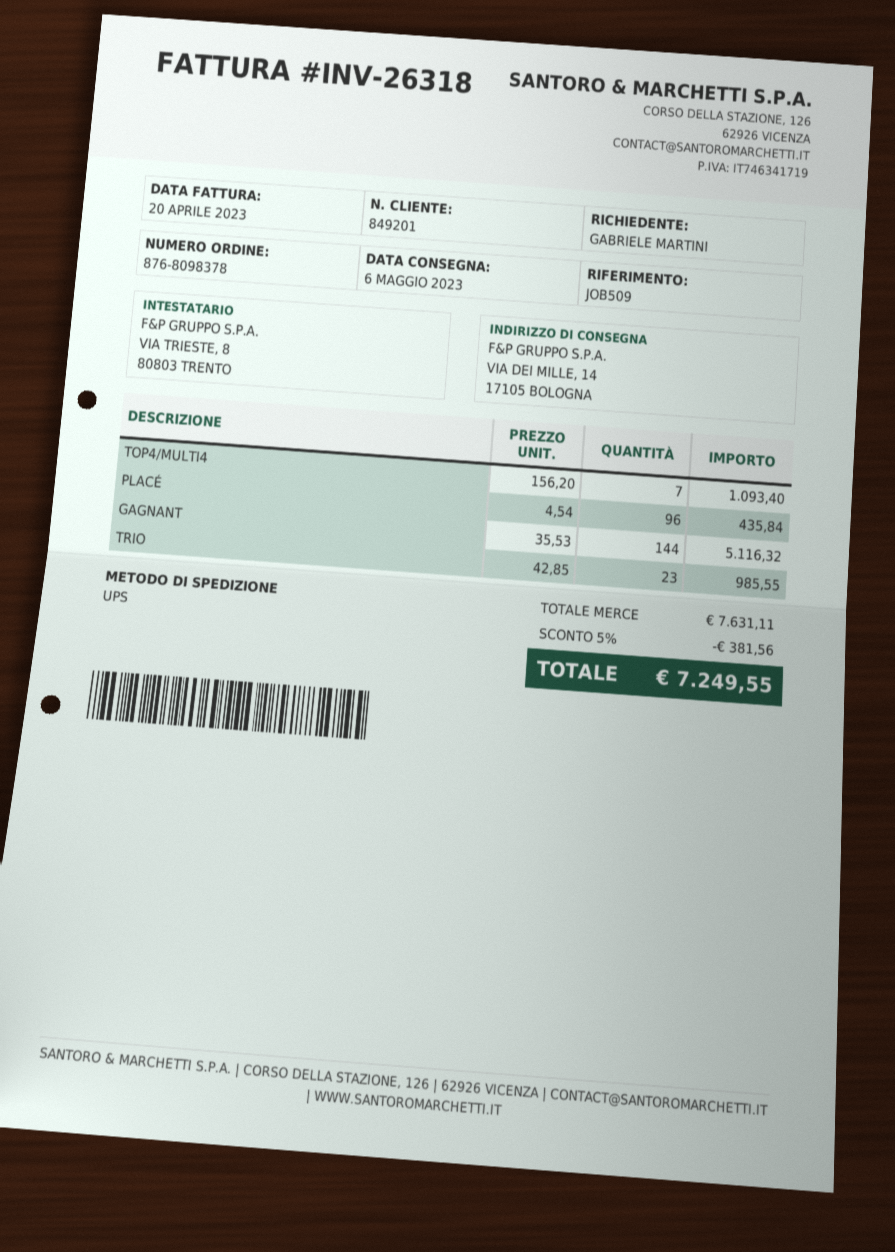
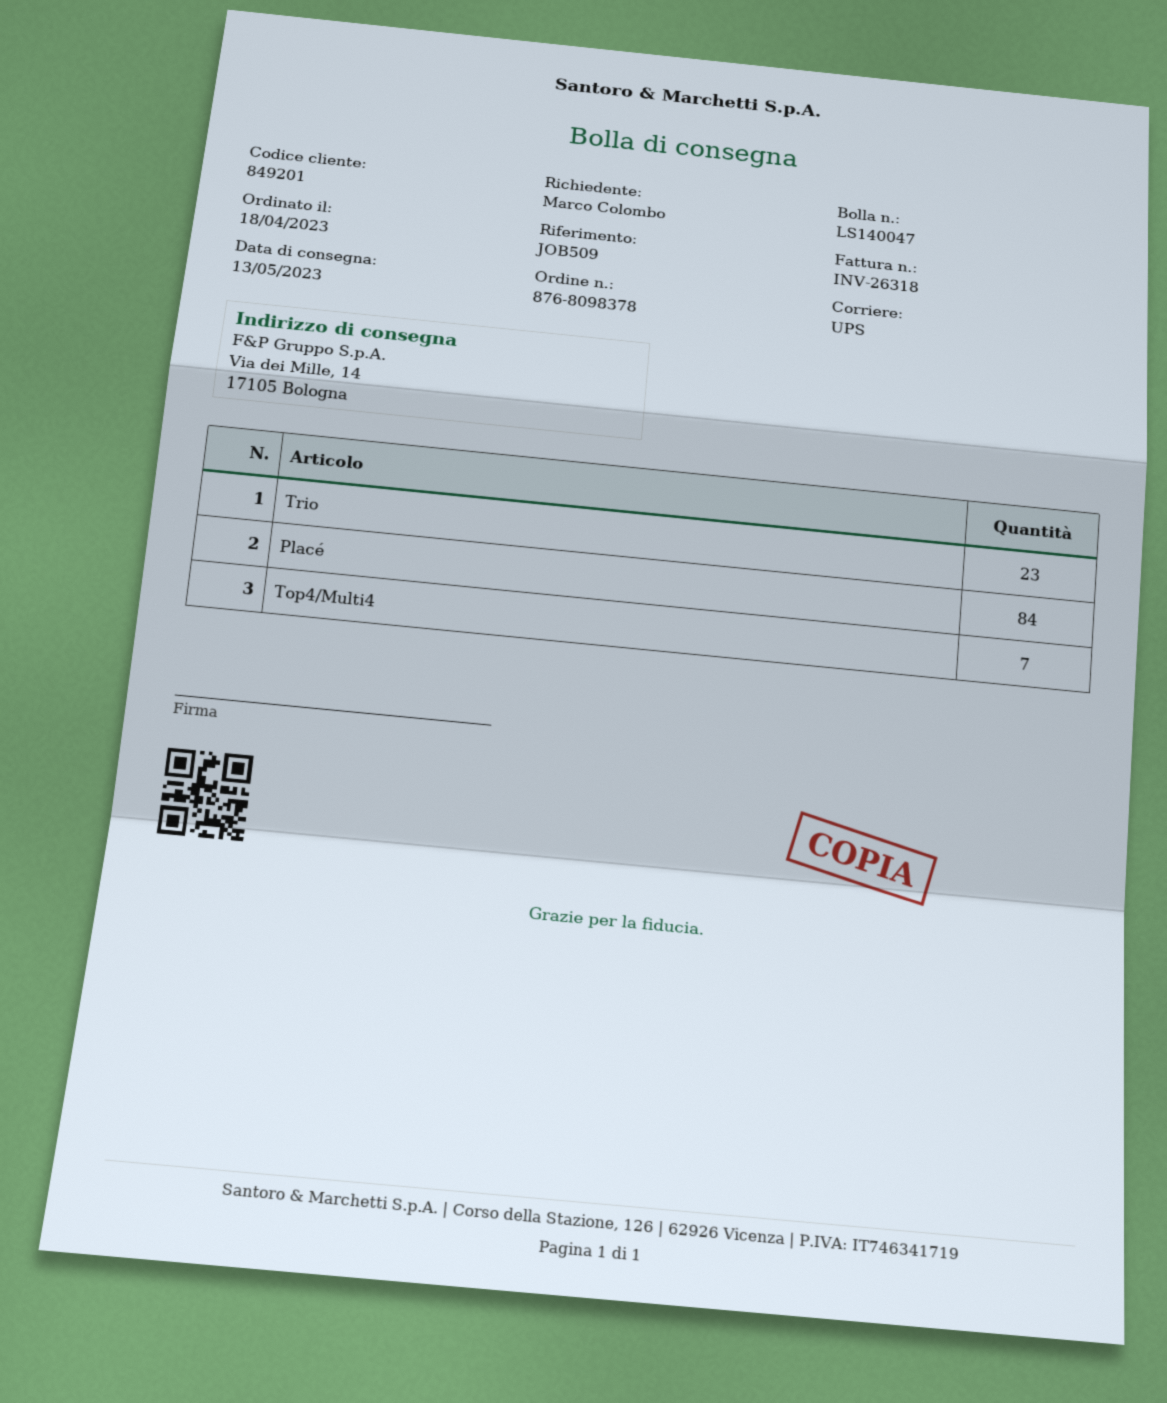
delivery date: 2023-05-06 -> 2023-05-13
ordered by: GABRIELE MARTINI -> Marco Colombo
PLACÉ: 96 -> 84
GAGNANT: 144 -> none

